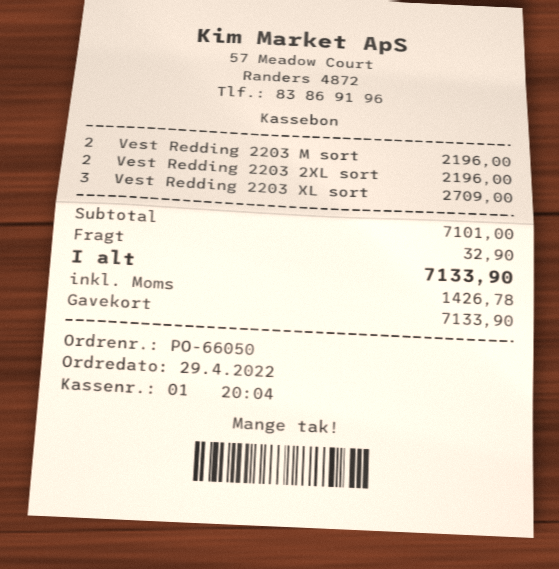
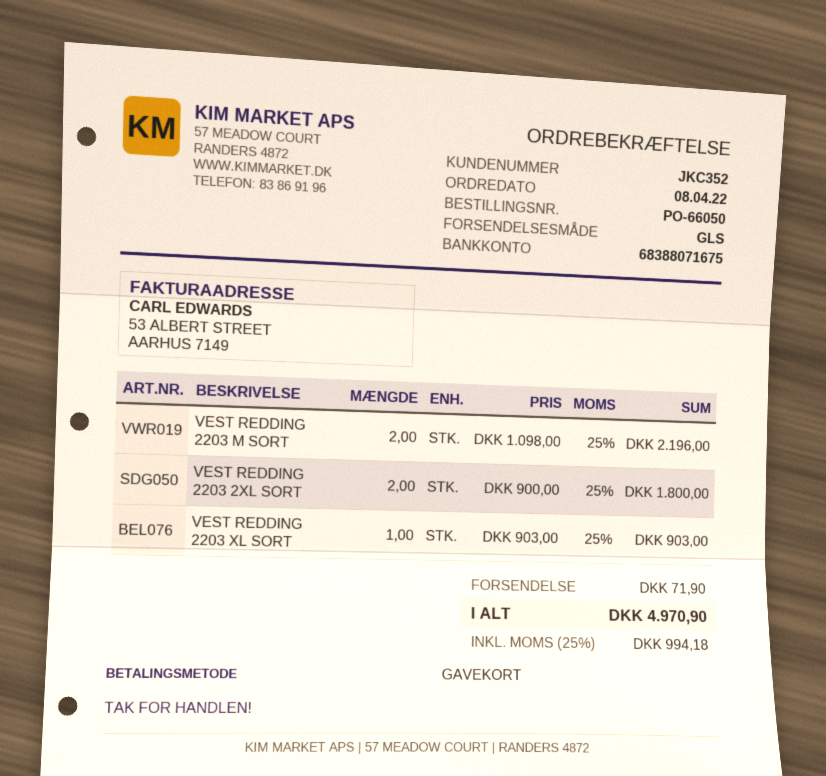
order date: 2022-04-29 -> 2022-04-08
Vest Redding 2203 2XL sort: 2 for 2196.00 -> 2 for 1800.00
Vest Redding 2203 XL sort: 3 for 2709.00 -> 1 for 903.00
shipping: 32.90 -> 71.90
tax: 1426.78 -> 994.18
total: 7133.90 -> 4970.90

